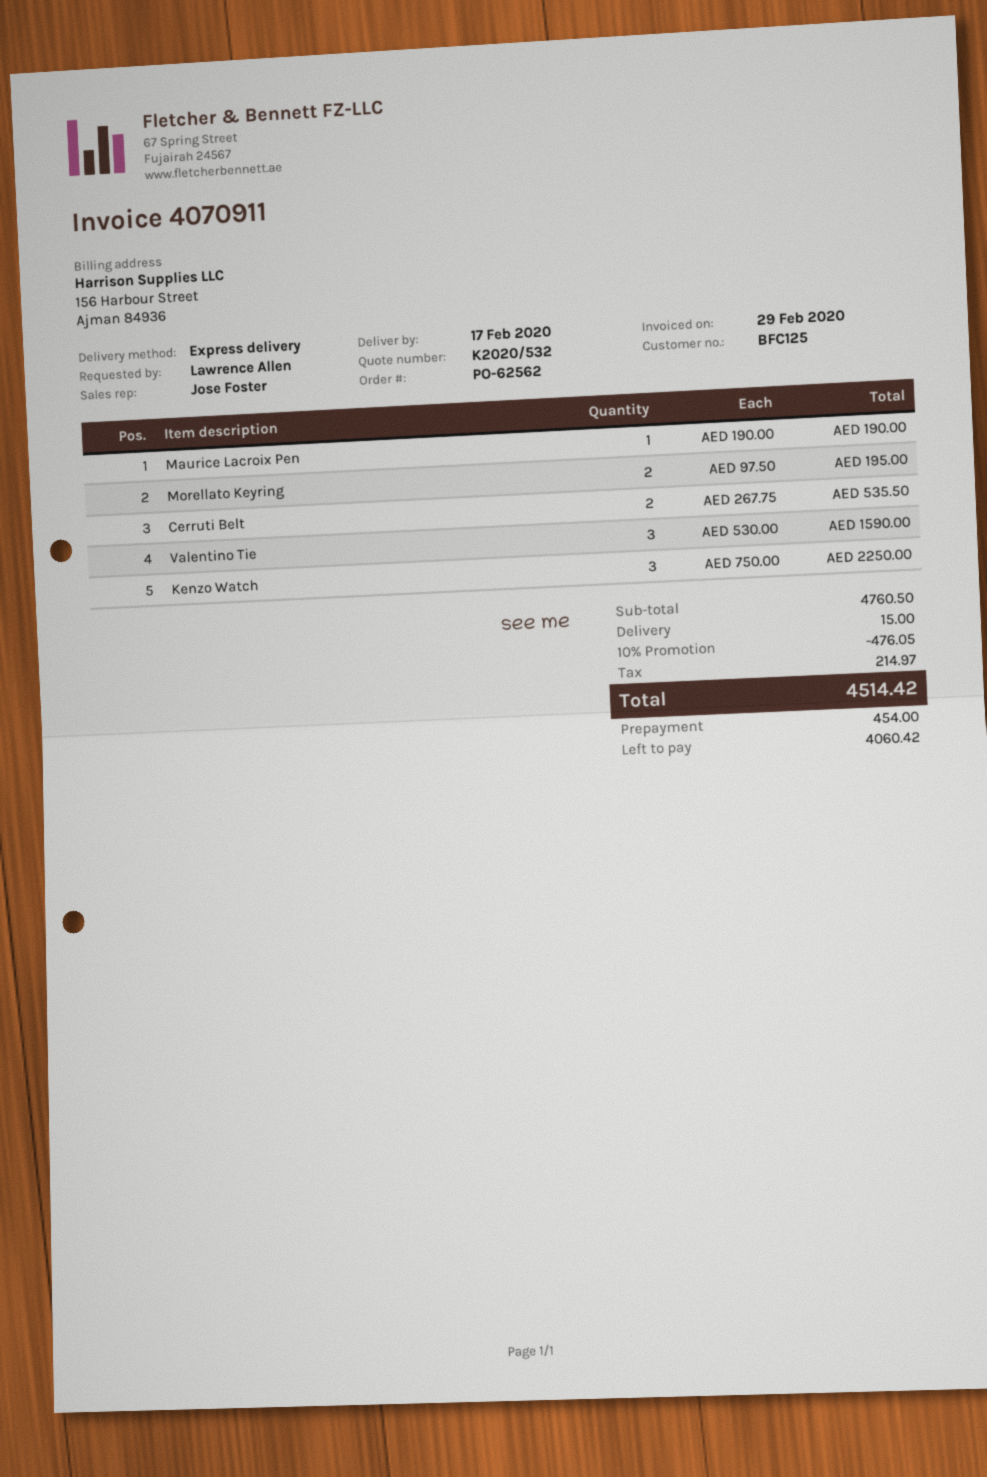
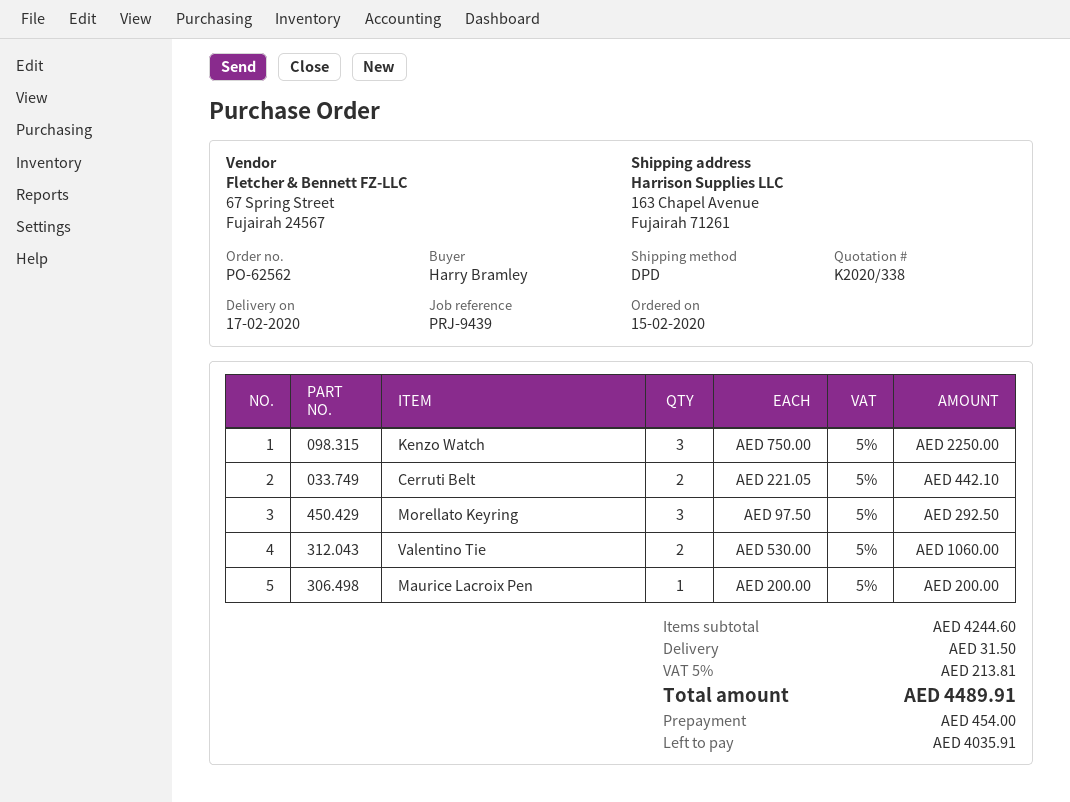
quote number: K2020/532 -> K2020/338
ordered by: Lawrence Allen -> Harry Bramley
shipping method: express -> DPD
Maurice Lacroix Pen: 1 x 190.00 = 190.00 -> 1 x 200.00 = 200.00
Morellato Keyring: 2 x 97.50 = 195.00 -> 3 x 97.50 = 292.50
Cerruti Belt: 2 x 267.75 = 535.50 -> 2 x 221.05 = 442.10
Valentino Tie: 3 x 530.00 = 1590.00 -> 2 x 530.00 = 1060.00
subtotal: 4760.50 -> 4244.60
discount: 10% = 476.05 -> none
shipping: 15.00 -> 31.50
tax: 214.97 -> 213.81
total: 4514.42 -> 4489.91
balance: 4060.42 -> 4035.91

